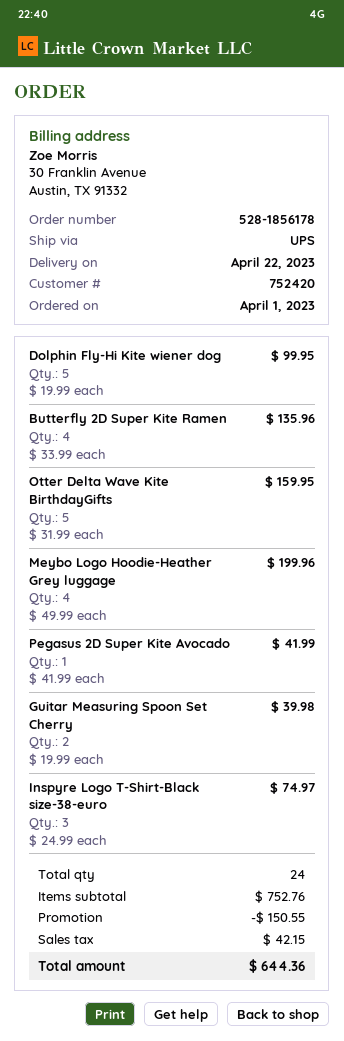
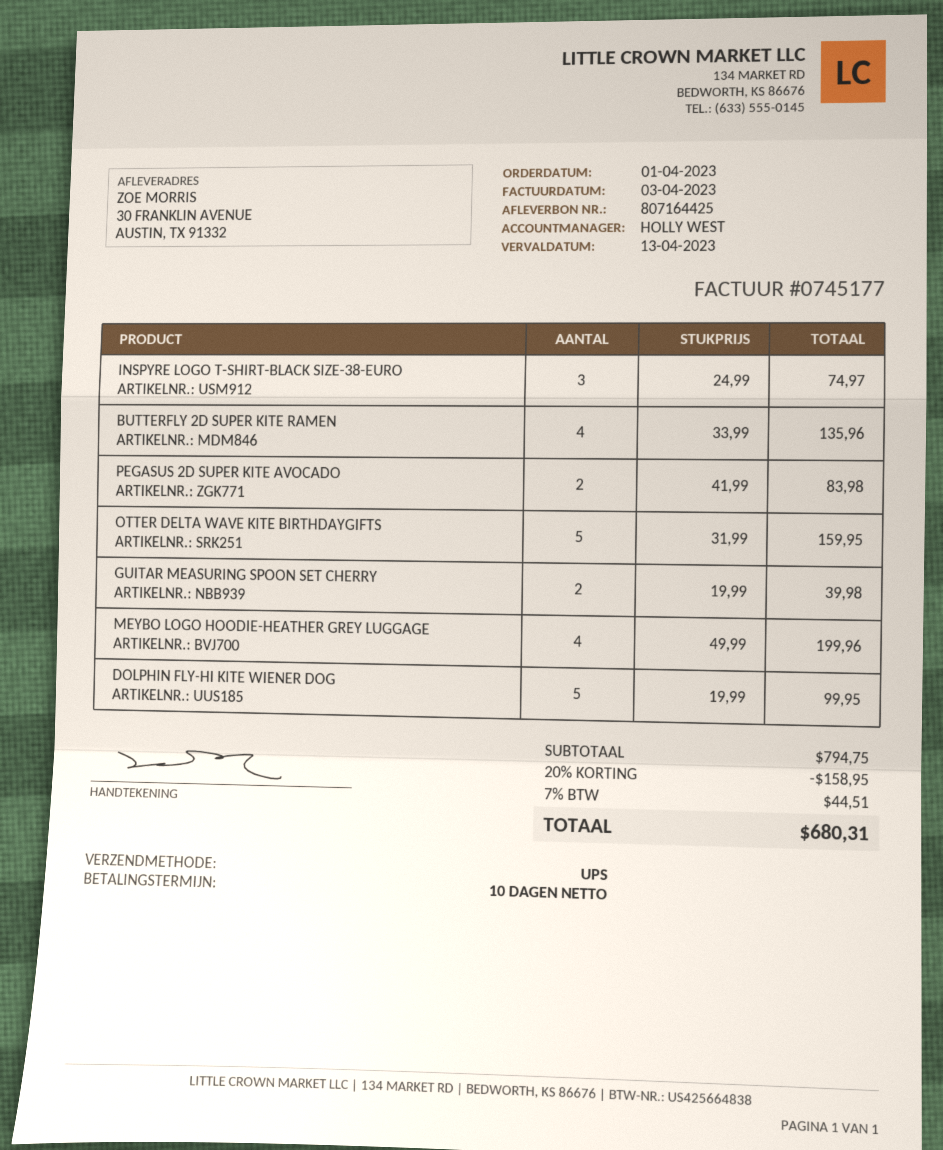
Pegasus 2D Super Kite Avocado: 1 x 41.99 = 41.99 -> 2 x 41.99 = 83.98
subtotal: 752.76 -> 794.75
discount: 150.55 -> 158.95
tax: 42.15 -> 44.51
total: 644.36 -> 680.31

